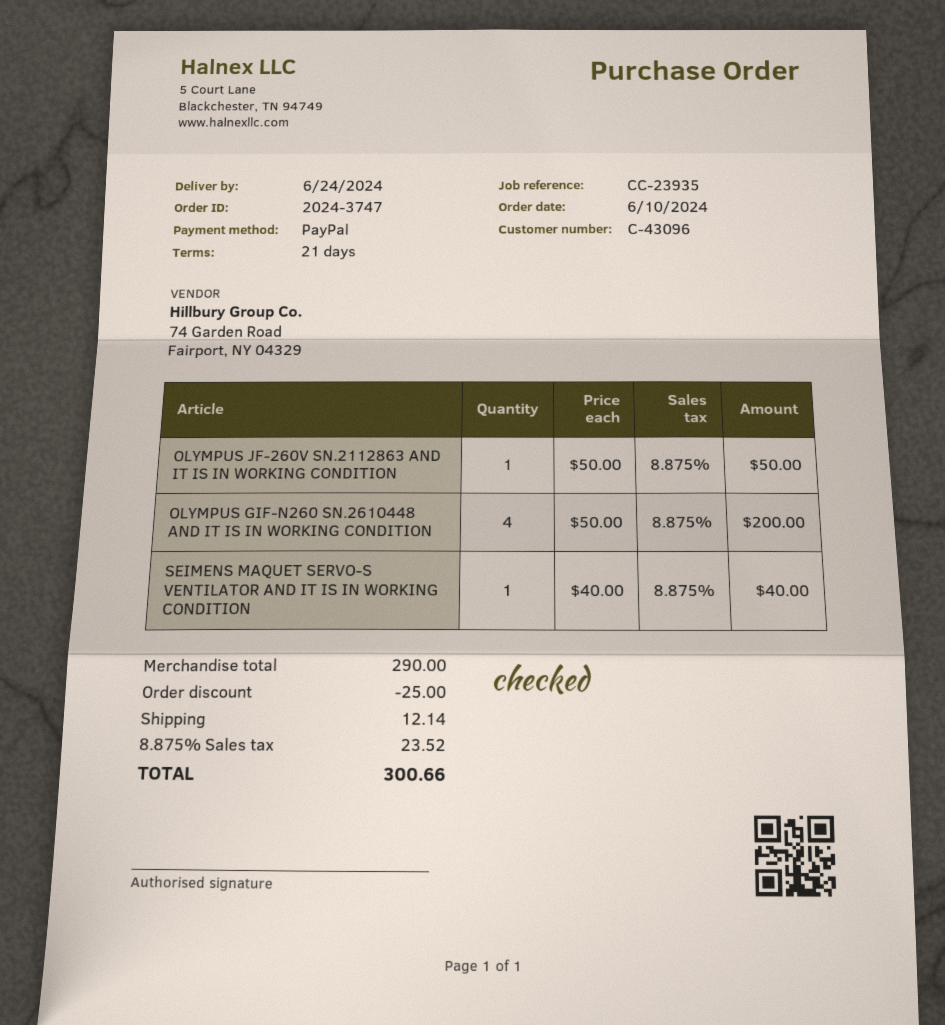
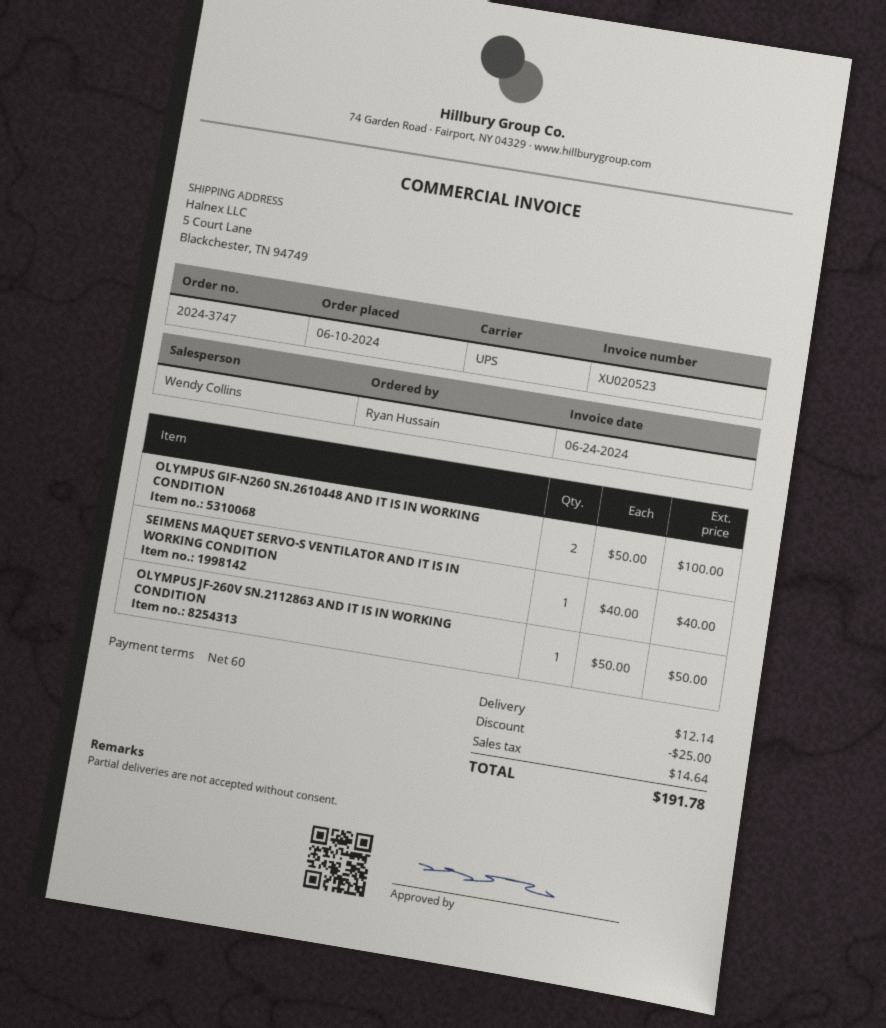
payment terms: 21 days -> 60 days
OLYMPUS GIF-N260 SN.2610448 AND IT IS IN WORKING CONDITION: 4 x 50.00 = 200.00 -> 2 x 50.00 = 100.00
tax: 23.52 -> 14.64
total: 300.66 -> 191.78

